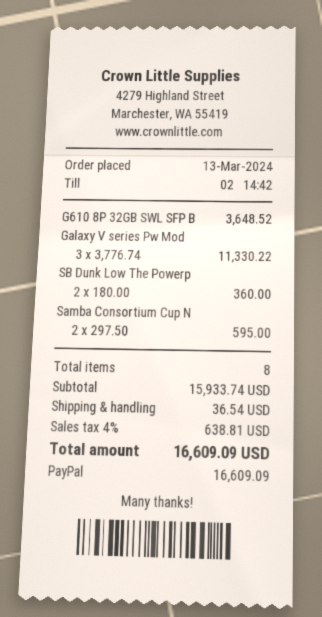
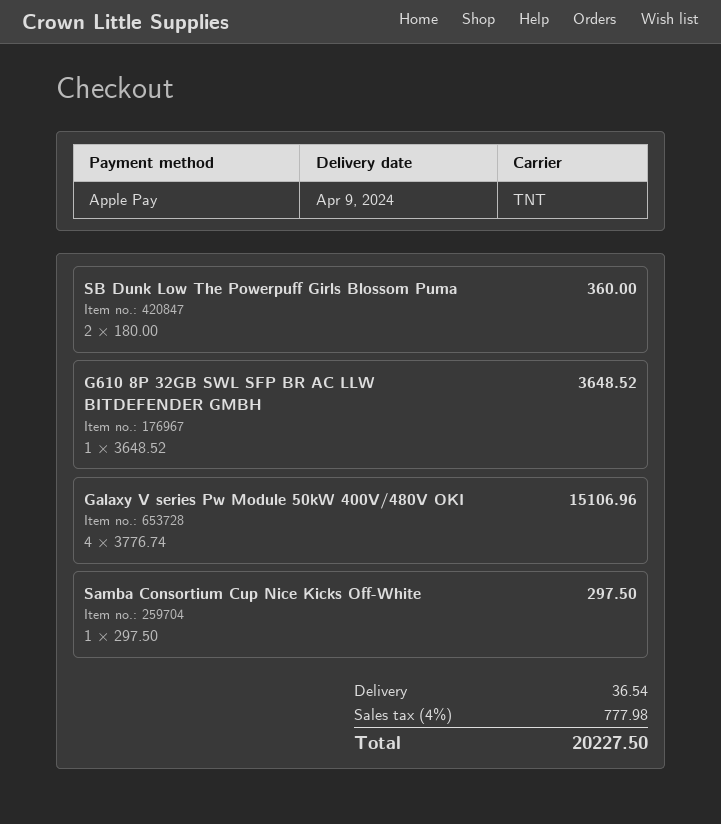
payment method: PayPal -> Apple Pay
Galaxy V series Pw Mod: 3 x 3776.74 = 11330.22 -> 4 x 3776.74 = 15106.96
Samba Consortium Cup N: 2 x 297.50 = 595.00 -> 1 x 297.50 = 297.50
tax: 4% = 638.81 -> 4% = 777.98
total: 16609.09 -> 20227.50

